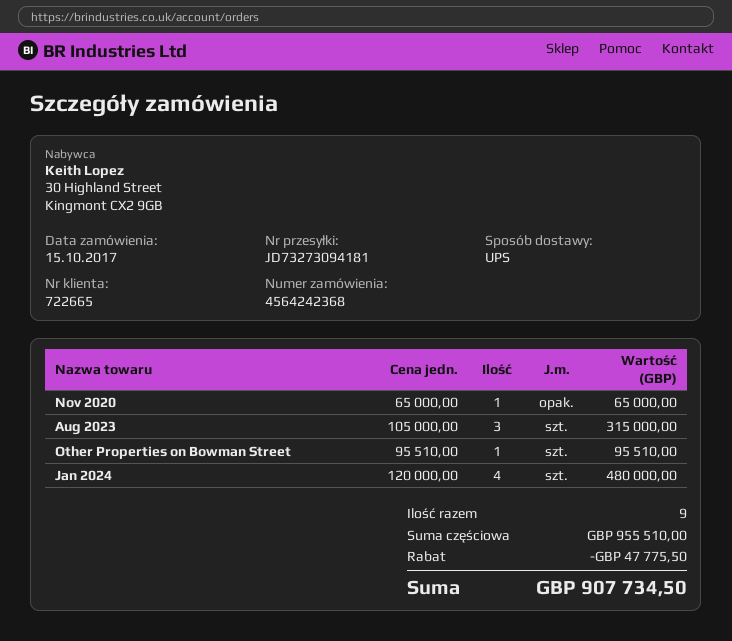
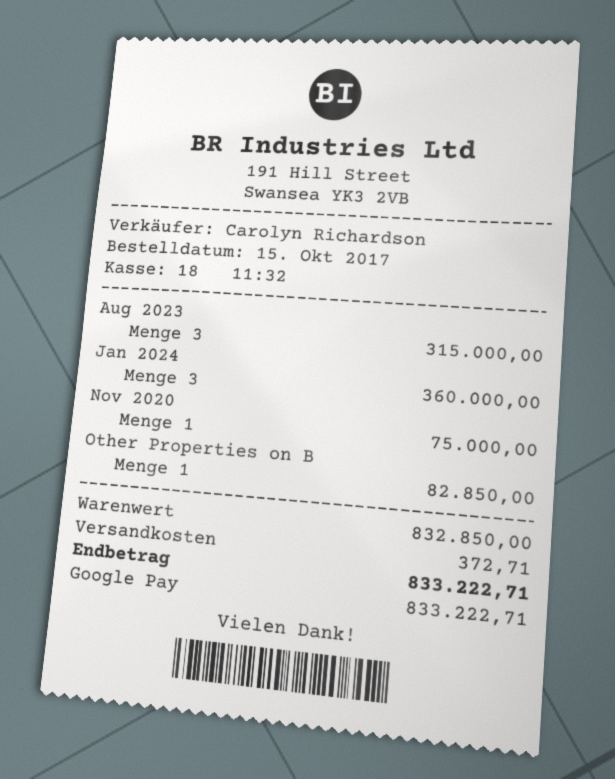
Nov 2020: 1 for 65000.00 -> 1 for 75000.00
Other Properties on Bowman Street: 1 for 95510.00 -> 1 for 82850.00
Jan 2024: 4 for 480000.00 -> 3 for 360000.00
subtotal: 955510.00 -> 832850.00
discount: 47775.50 -> none
shipping: none -> 372.71
total: 907734.50 -> 833222.71

